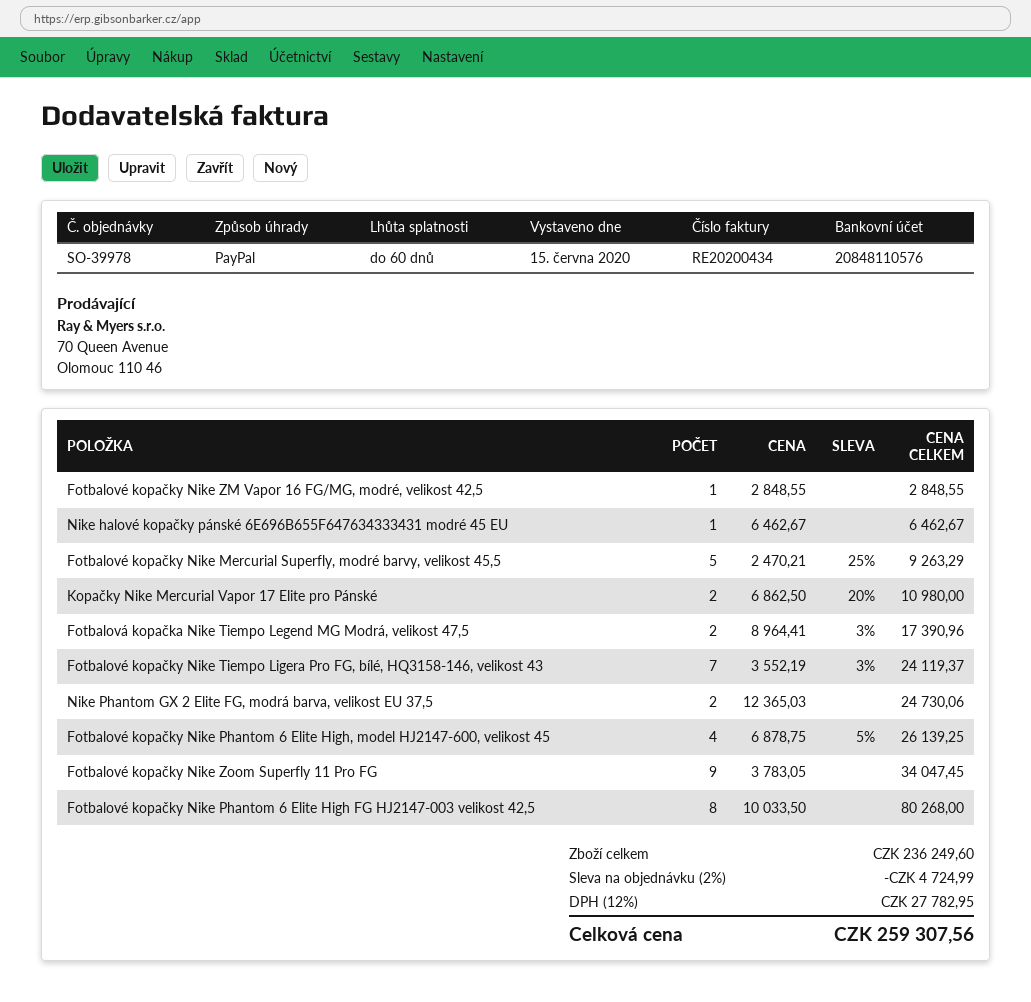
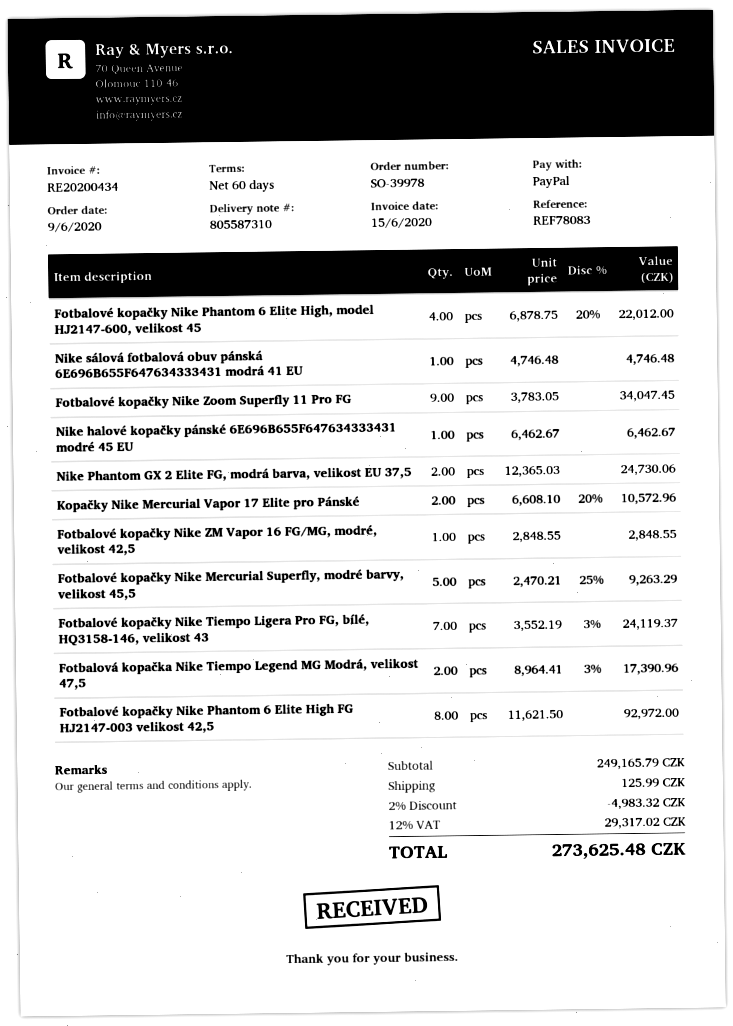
Kopačky Nike Mercurial Vapor 17 Elite pro Pánské: 2 x 6862.50 - 20% = 10980.00 -> 2 x 6608.10 - 20% = 10572.96
Fotbalové kopačky Nike Phantom 6 Elite High, model HJ2147-600, velikost 45: 4 x 6878.75 - 5% = 26139.25 -> 4 x 6878.75 - 20% = 22012.00
Fotbalové kopačky Nike Phantom 6 Elite High FG HJ2147-003 velikost 42,5: 8 x 10033.50 = 80268.00 -> 8 x 11621.50 = 92972.00
Nike sálová fotbalová obuv pánská 6E696B655F647634333431 modrá 41 EU: none -> 1 x 4746.48 = 4746.48
subtotal: 236249.60 -> 249165.79
discount: 2% = 4724.99 -> 2% = 4983.32
shipping: none -> 125.99
tax: 12% = 27782.95 -> 12% = 29317.02
total: 259307.56 -> 273625.48

